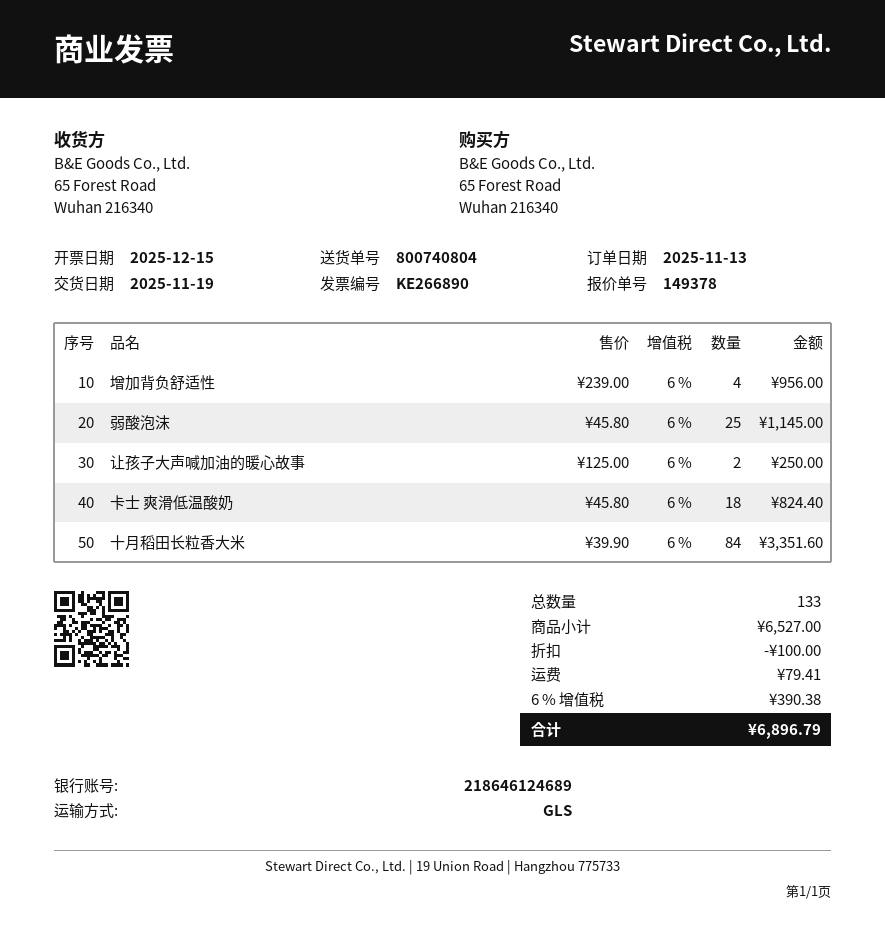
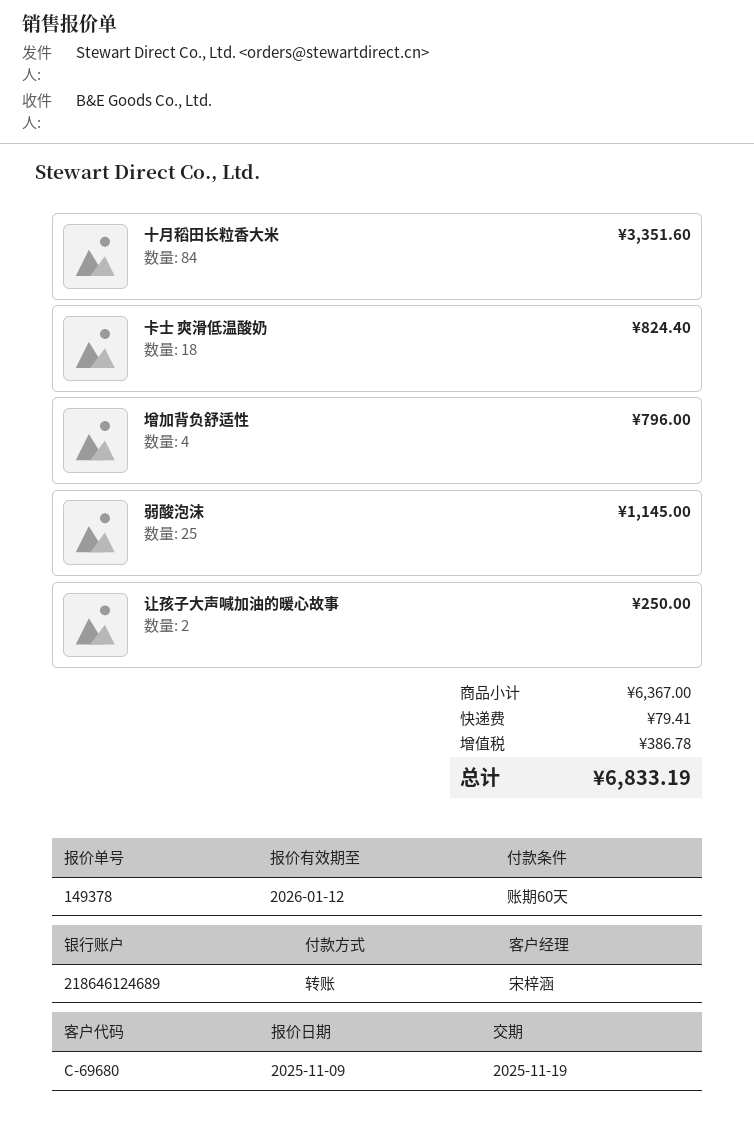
增加背负舒适性: 4 for 956.00 -> 4 for 796.00
subtotal: 6527.00 -> 6367.00
discount: 100.00 -> none
tax: 390.38 -> 386.78
total: 6896.79 -> 6833.19

